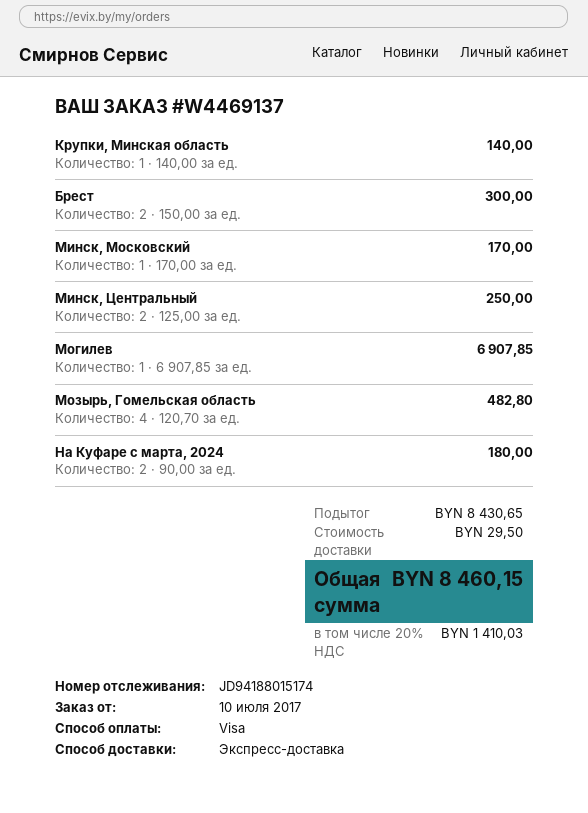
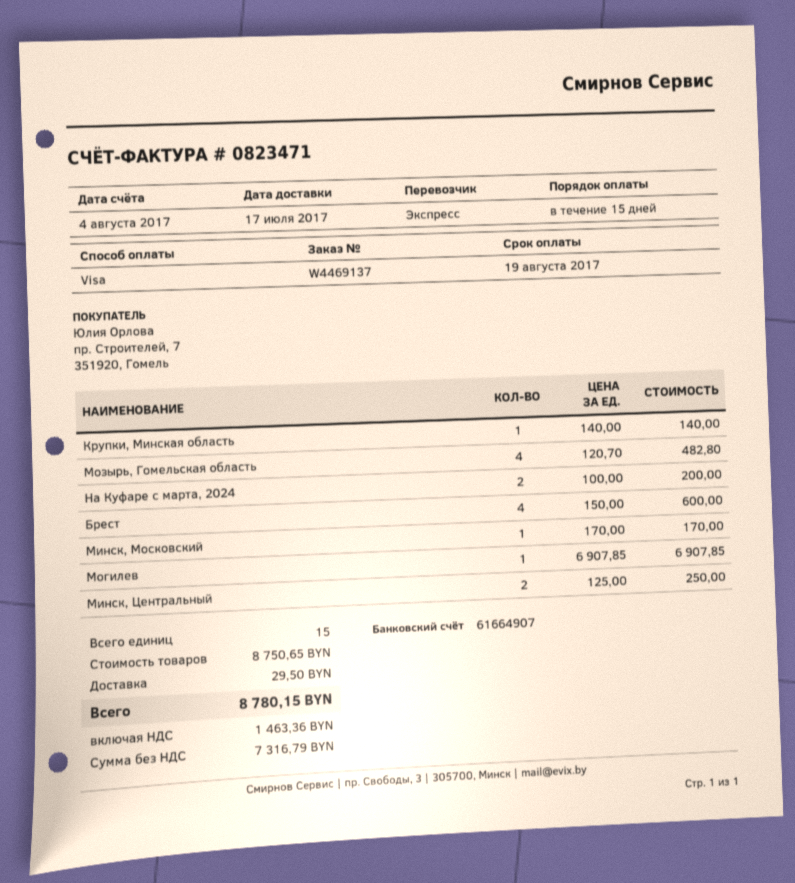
Брест: 2 x 150.00 = 300.00 -> 4 x 150.00 = 600.00
На Куфаре с марта, 2024: 2 x 90.00 = 180.00 -> 2 x 100.00 = 200.00
subtotal: 8430.65 -> 8750.65
tax: 1410.03 -> 1463.36
total: 8460.15 -> 8780.15

